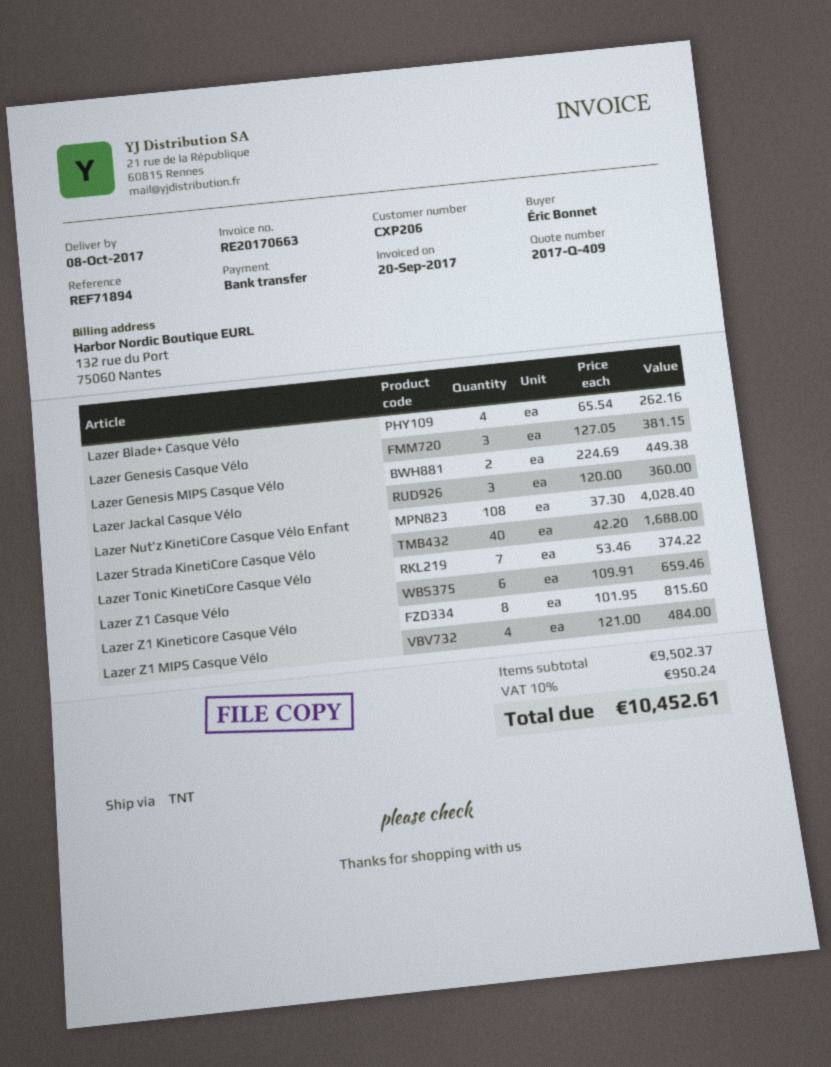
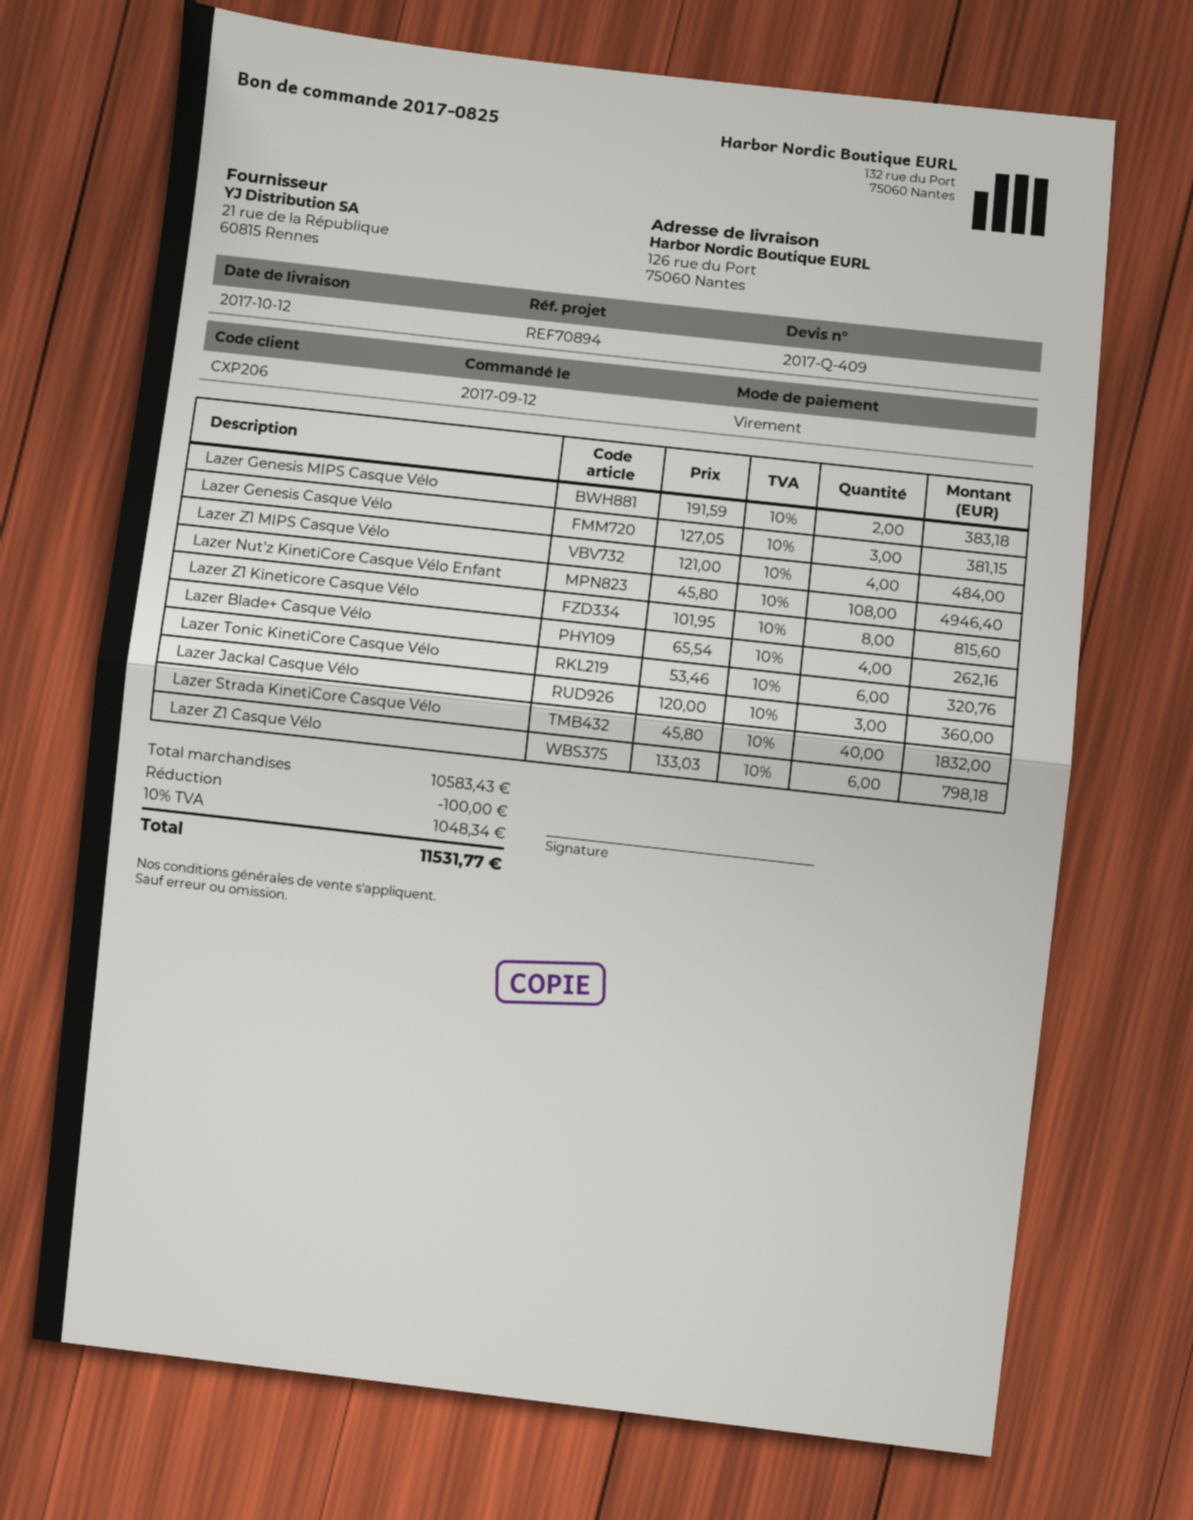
delivery date: 2017-10-08 -> 2017-10-12
reference: REF71894 -> REF70894
Lazer Genesis MIPS Casque Vélo: 2 x 224.69 = 449.38 -> 2 x 191.59 = 383.18
Lazer Nut'z KinetiCore Casque Vélo Enfant: 108 x 37.30 = 4028.40 -> 108 x 45.80 = 4946.40
Lazer Strada KinetiCore Casque Vélo: 40 x 42.20 = 1688.00 -> 40 x 45.80 = 1832.00
Lazer Tonic KinetiCore Casque Vélo: 7 x 53.46 = 374.22 -> 6 x 53.46 = 320.76
Lazer Z1 Casque Vélo: 6 x 109.91 = 659.46 -> 6 x 133.03 = 798.18
subtotal: 9502.37 -> 10583.43
discount: none -> 100.00
tax: 10% = 950.24 -> 10% = 1048.34
total: 10452.61 -> 11531.77

